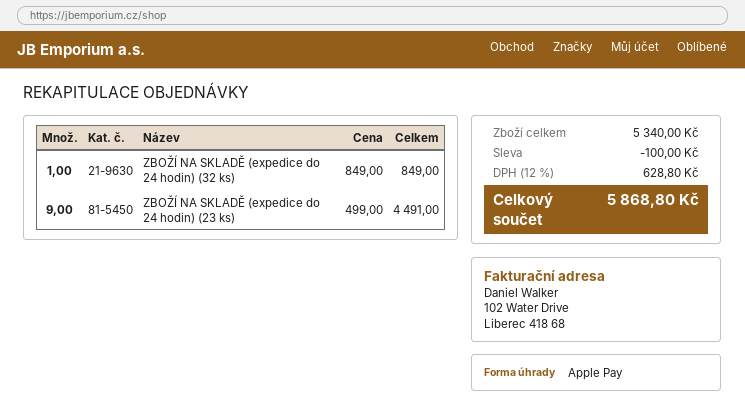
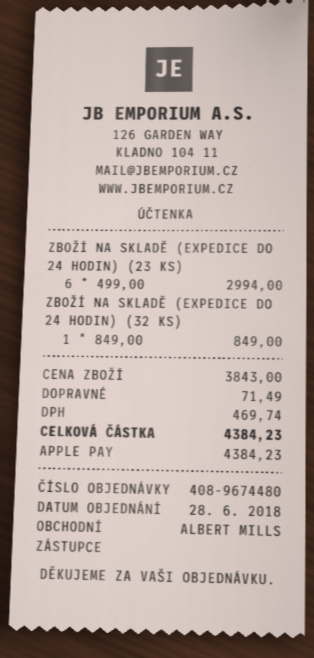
ZBOŽÍ NA SKLADĚ (expedice do 24 hodin) (23 ks): 9 x 499.00 = 4491.00 -> 6 x 499.00 = 2994.00
subtotal: 5340.00 -> 3843.00
discount: 100.00 -> none
shipping: none -> 71.49
tax: 628.80 -> 469.74
total: 5868.80 -> 4384.23

